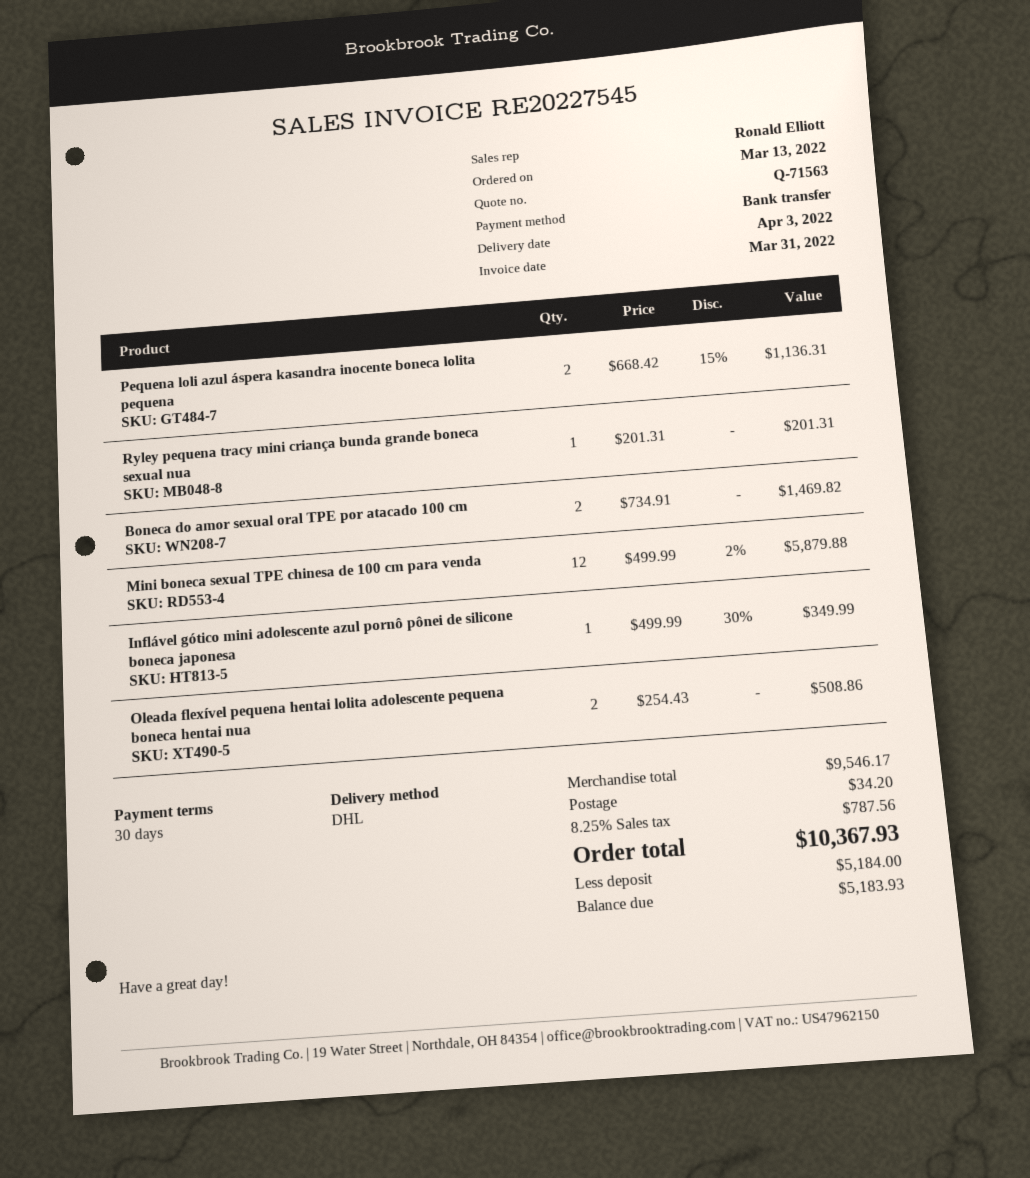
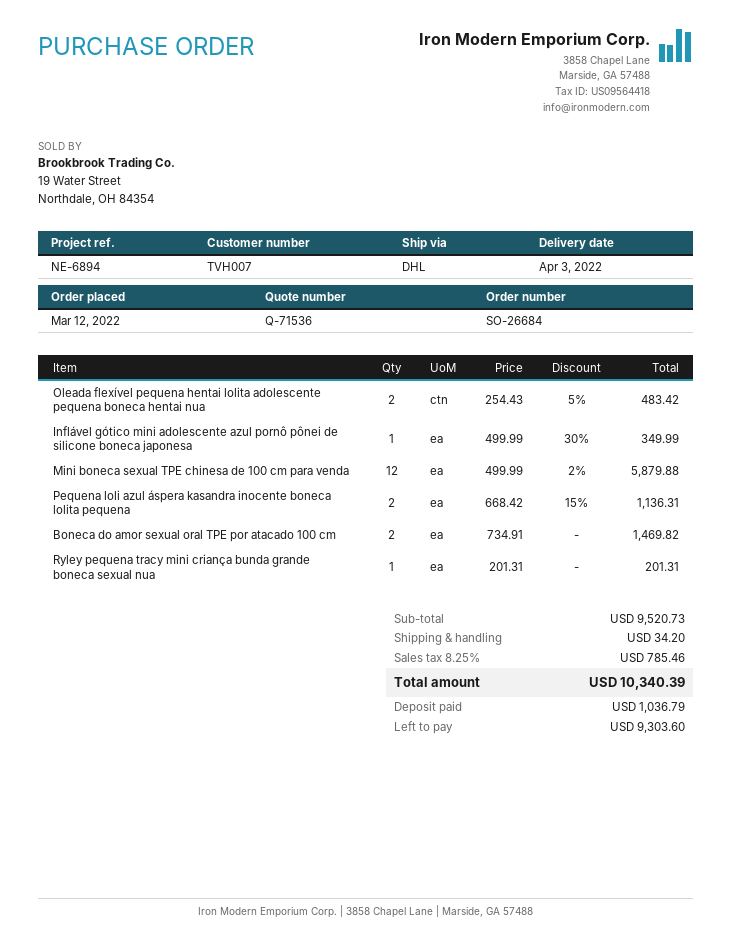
quote number: Q-71563 -> Q-71536
order date: 2022-03-13 -> 2022-03-12
Oleada flexível pequena hentai lolita adolescente pequena boneca hentai nua: 2 x 254.43 = 508.86 -> 2 x 254.43 - 5% = 483.42
subtotal: 9546.17 -> 9520.73
tax: 8.25% = 787.56 -> 8.25% = 785.46
total: 10367.93 -> 10340.39
deposit: 5184.00 -> 1036.79
balance: 5183.93 -> 9303.60

